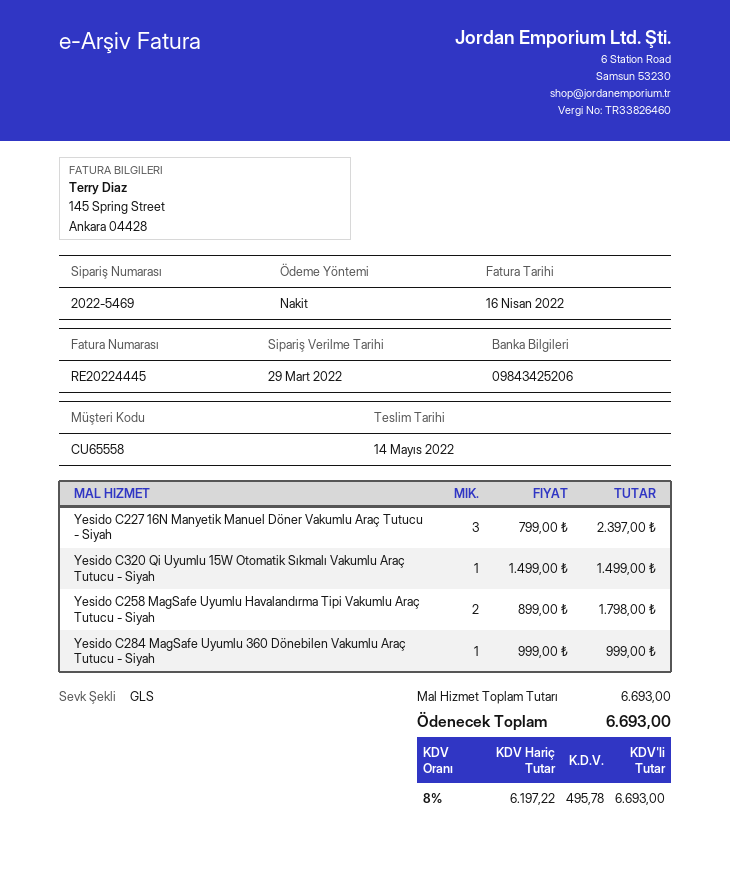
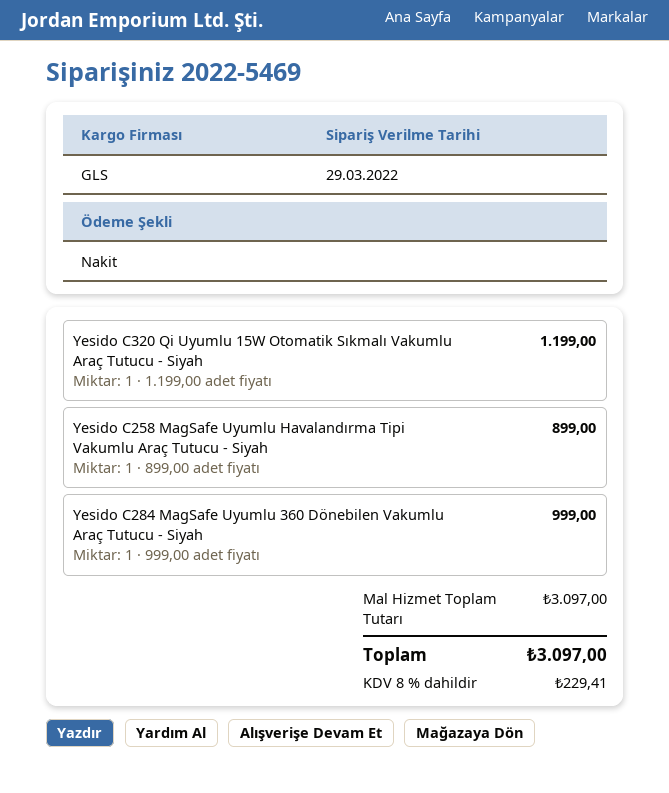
Yesido C227 16N Manyetik Manuel Döner Vakumlu Araç Tutucu - Siyah: 3 x 799.00 = 2397.00 -> none
Yesido C320 Qi Uyumlu 15W Otomatik Sıkmalı Vakumlu Araç Tutucu - Siyah: 1 x 1499.00 = 1499.00 -> 1 x 1199.00 = 1199.00
Yesido C258 MagSafe Uyumlu Havalandırma Tipi Vakumlu Araç Tutucu - Siyah: 2 x 899.00 = 1798.00 -> 1 x 899.00 = 899.00
subtotal: 6693.00 -> 3097.00
tax: 8% = 495.78 -> 8% = 229.41
total: 6693.00 -> 3097.00

